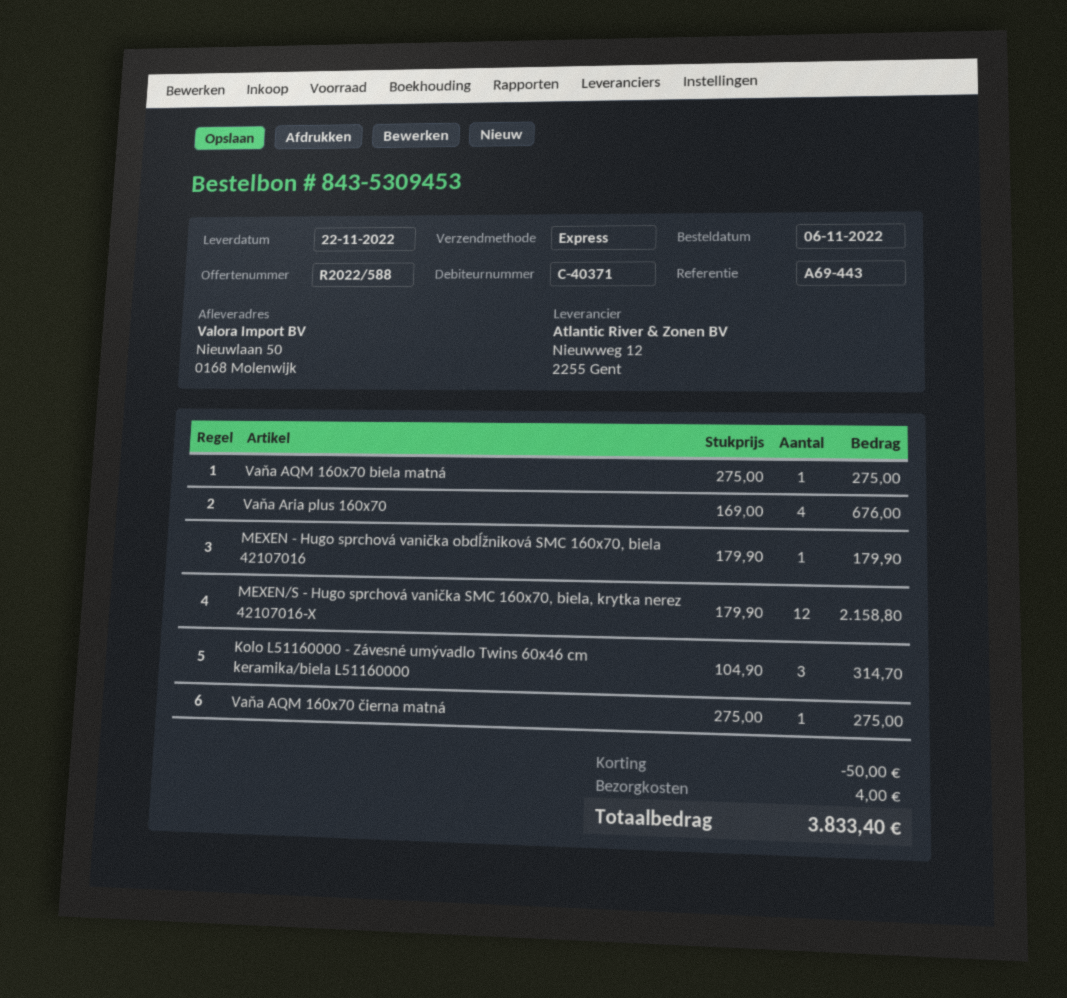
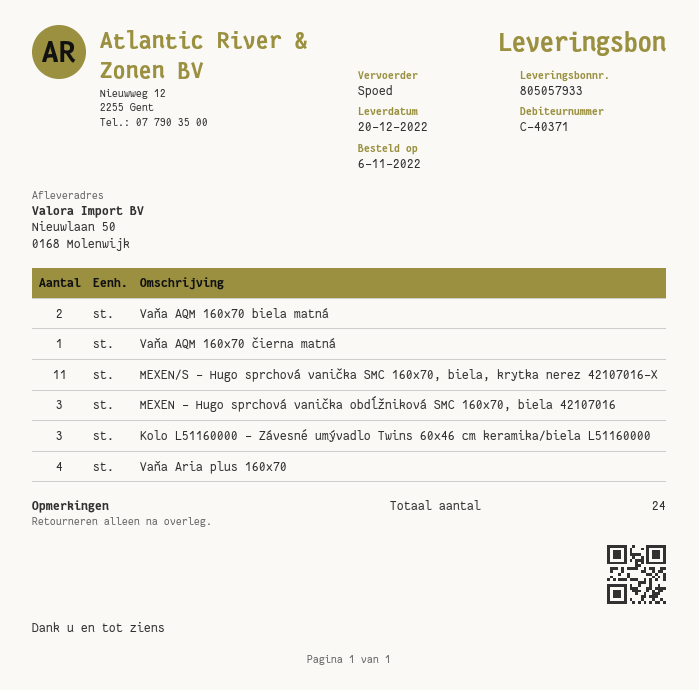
delivery date: 2022-11-22 -> 2022-12-20
Vaňa AQM 160x70 biela matná: 1 -> 2
MEXEN - Hugo sprchová vanička obdĺžniková SMC 160x70, biela 42107016: 1 -> 3
MEXEN/S - Hugo sprchová vanička SMC 160x70, biela, krytka nerez 42107016-X: 12 -> 11

